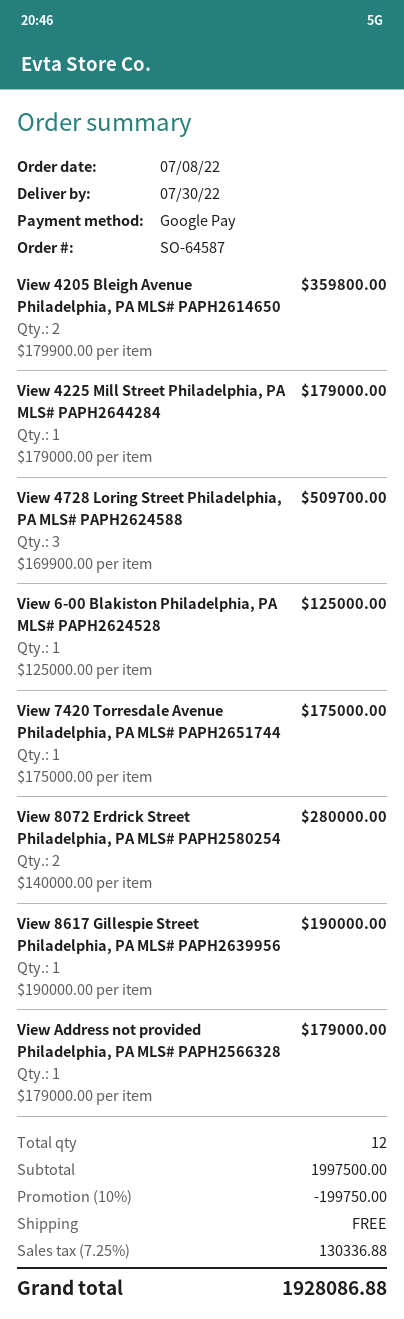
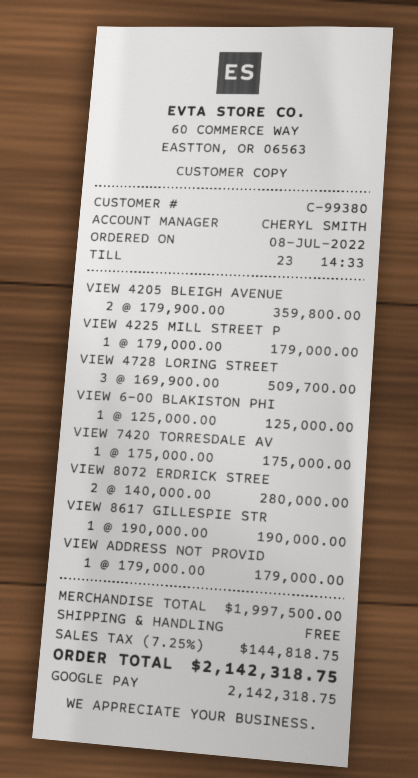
discount: 10% = 199750.00 -> none
tax: 7.25% = 130336.88 -> 7.25% = 144818.75
total: 1928086.88 -> 2142318.75

